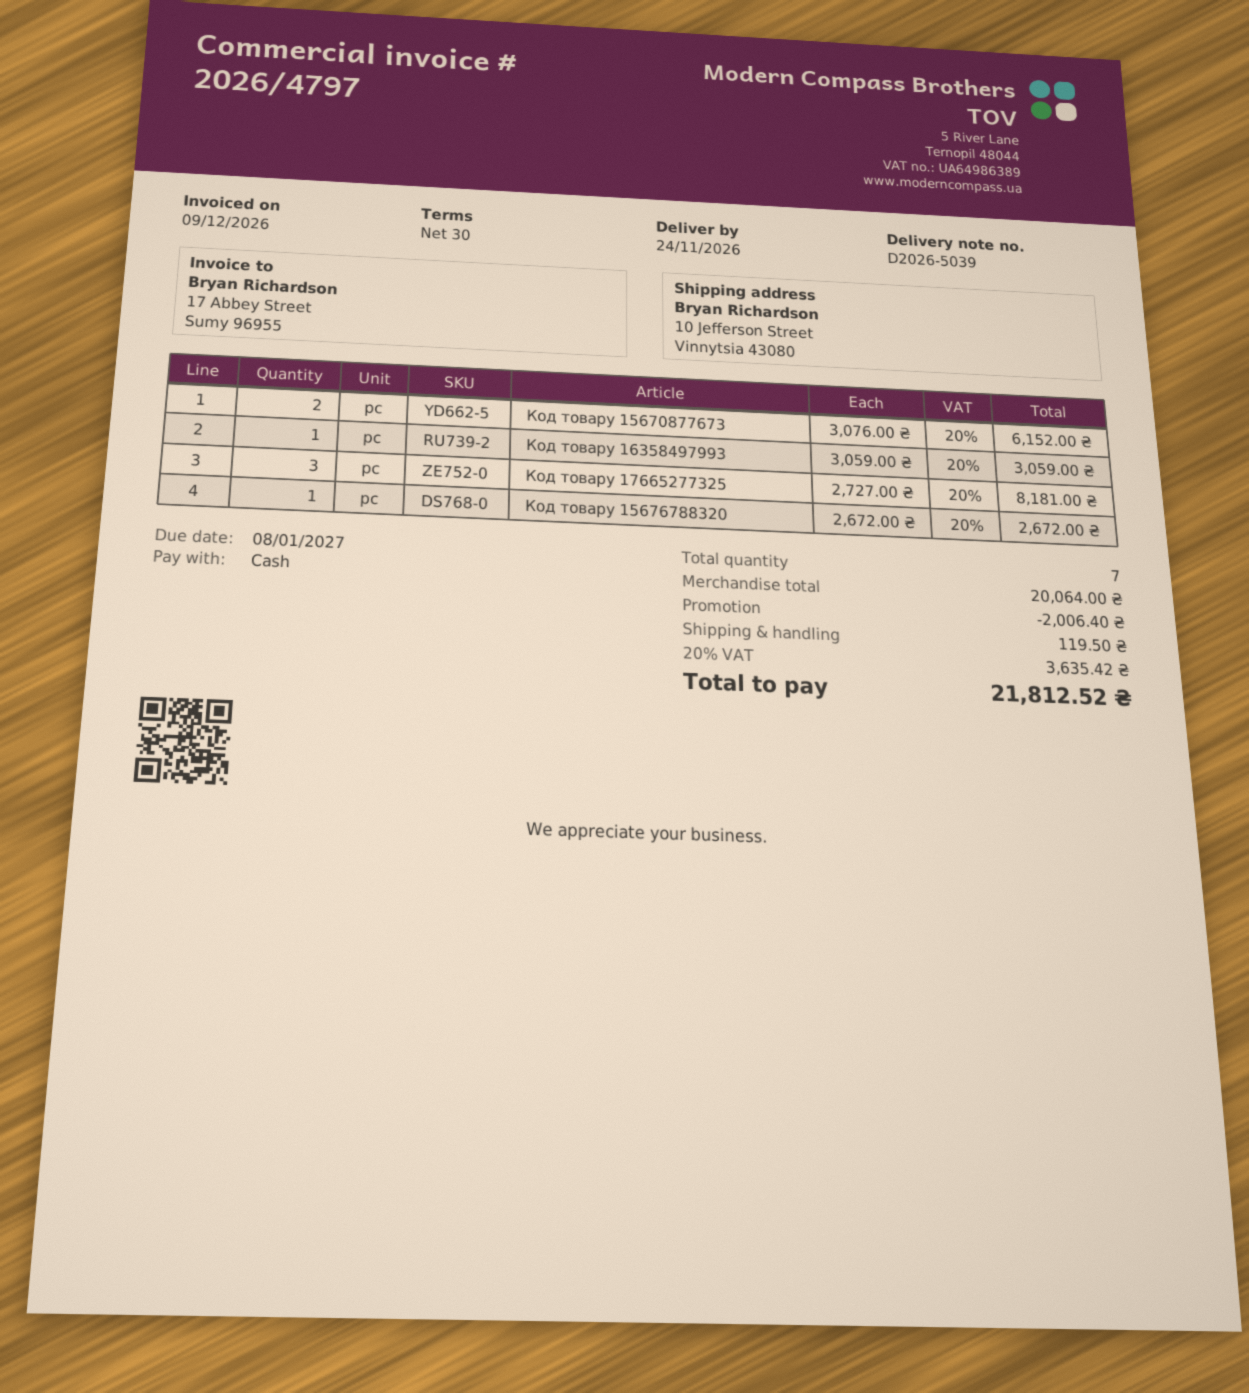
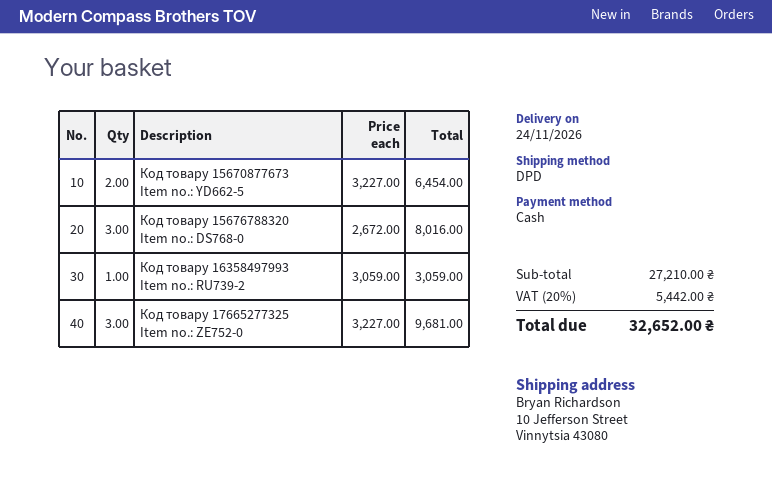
Код товару 15670877673: 2 x 3076.00 = 6152.00 -> 2 x 3227.00 = 6454.00
Код товару 17665277325: 3 x 2727.00 = 8181.00 -> 3 x 3227.00 = 9681.00
Код товару 15676788320: 1 x 2672.00 = 2672.00 -> 3 x 2672.00 = 8016.00
subtotal: 20064.00 -> 27210.00
discount: 2006.40 -> none
shipping: 119.50 -> none
tax: 20% = 3635.42 -> 20% = 5442.00
total: 21812.52 -> 32652.00

